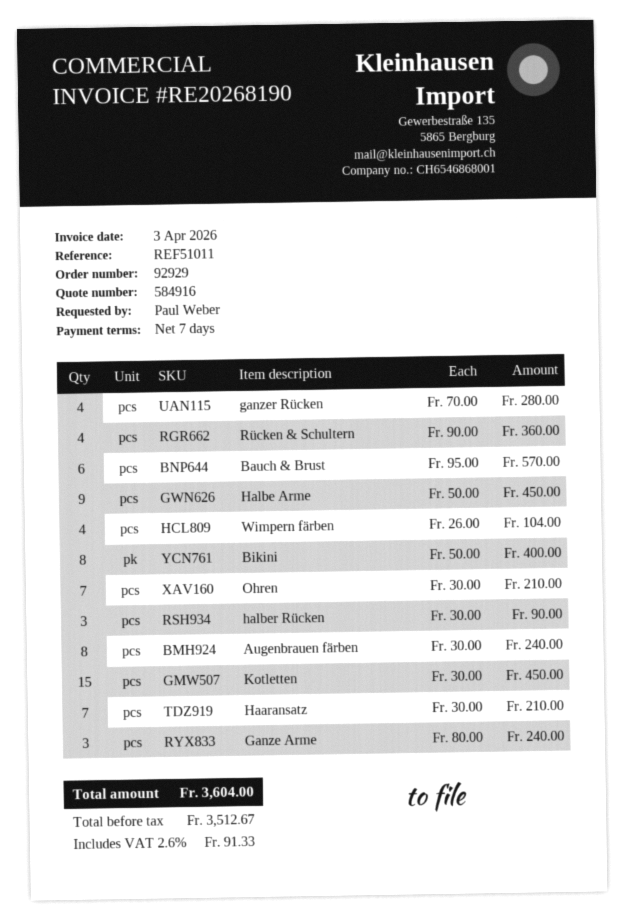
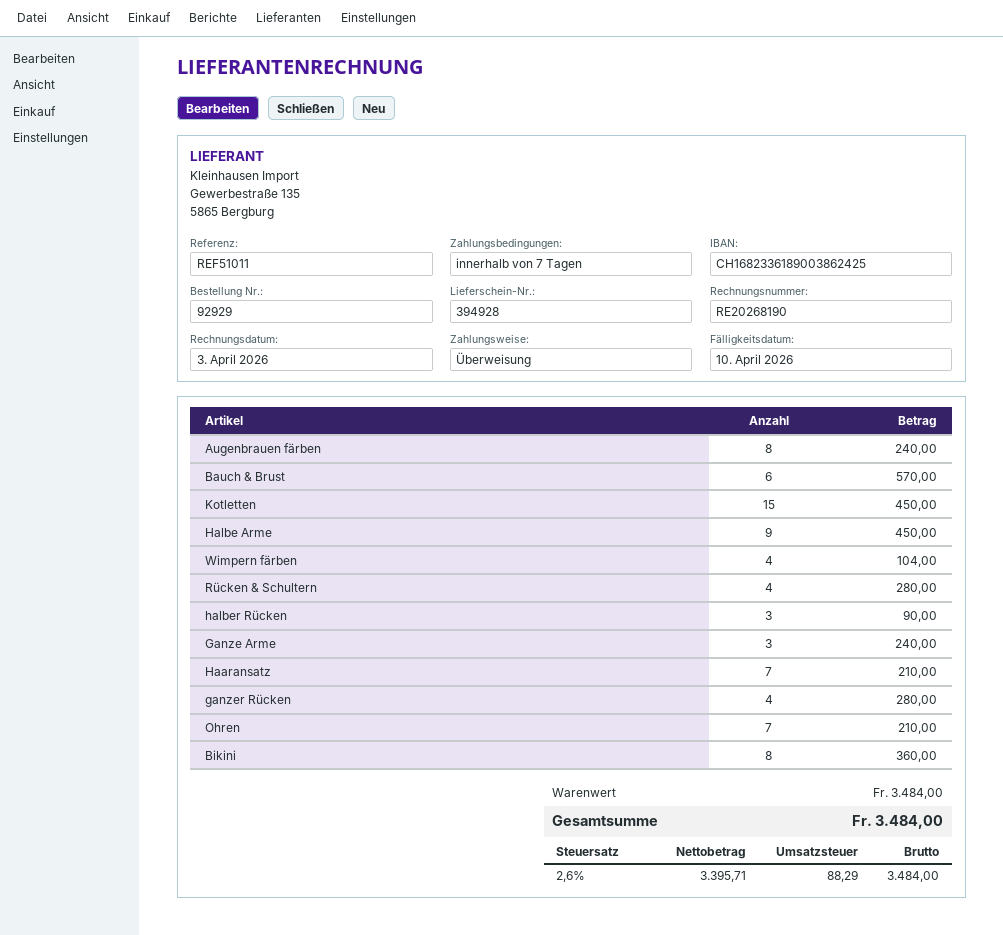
Rücken & Schultern: 4 for 360.00 -> 4 for 280.00
Bikini: 8 for 400.00 -> 8 for 360.00
net: 3512.67 -> 3395.71
tax: 2.6% = 91.33 -> 2.6% = 88.29
total: 3604.00 -> 3484.00

